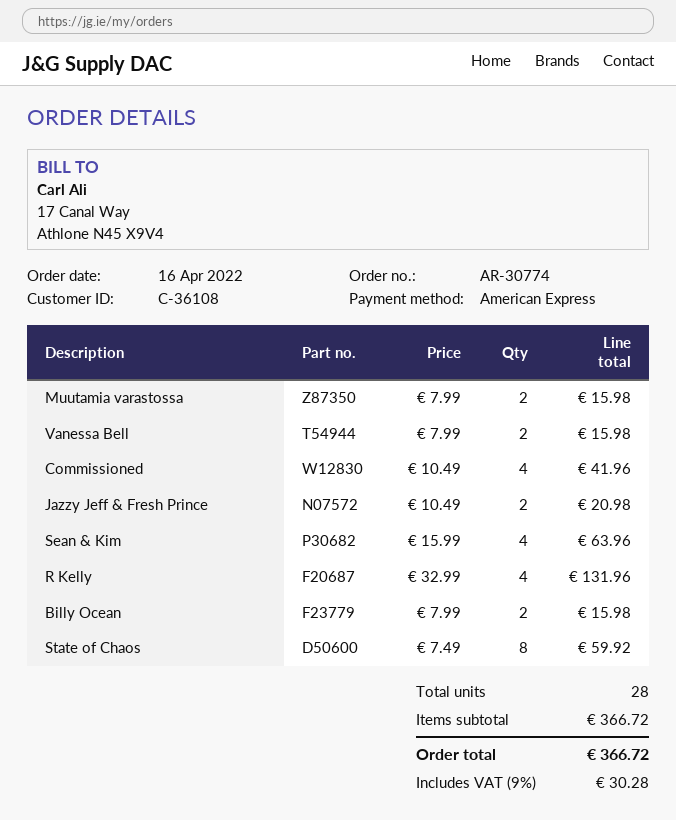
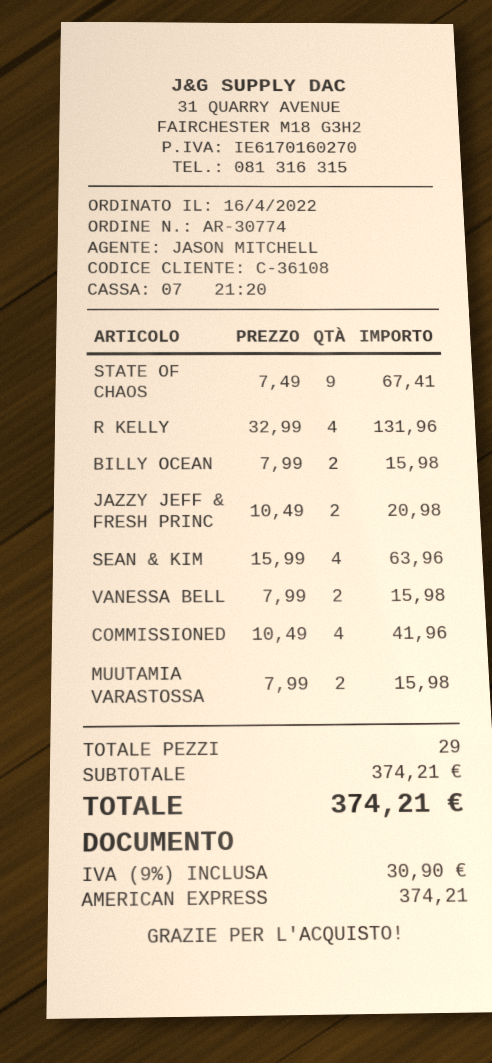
State of Chaos: 8 x 7.49 = 59.92 -> 9 x 7.49 = 67.41
total quantity: 28 -> 29
subtotal: 366.72 -> 374.21
tax: 9% = 30.28 -> 9% = 30.90
total: 366.72 -> 374.21

